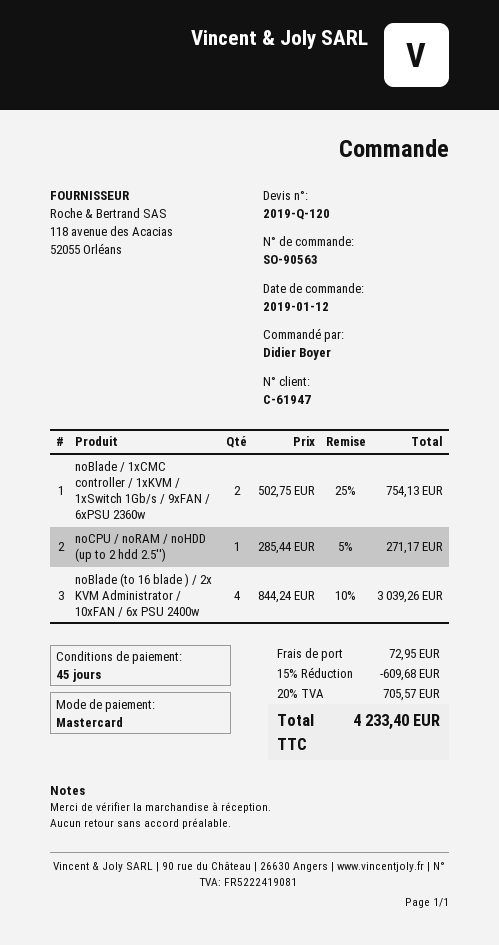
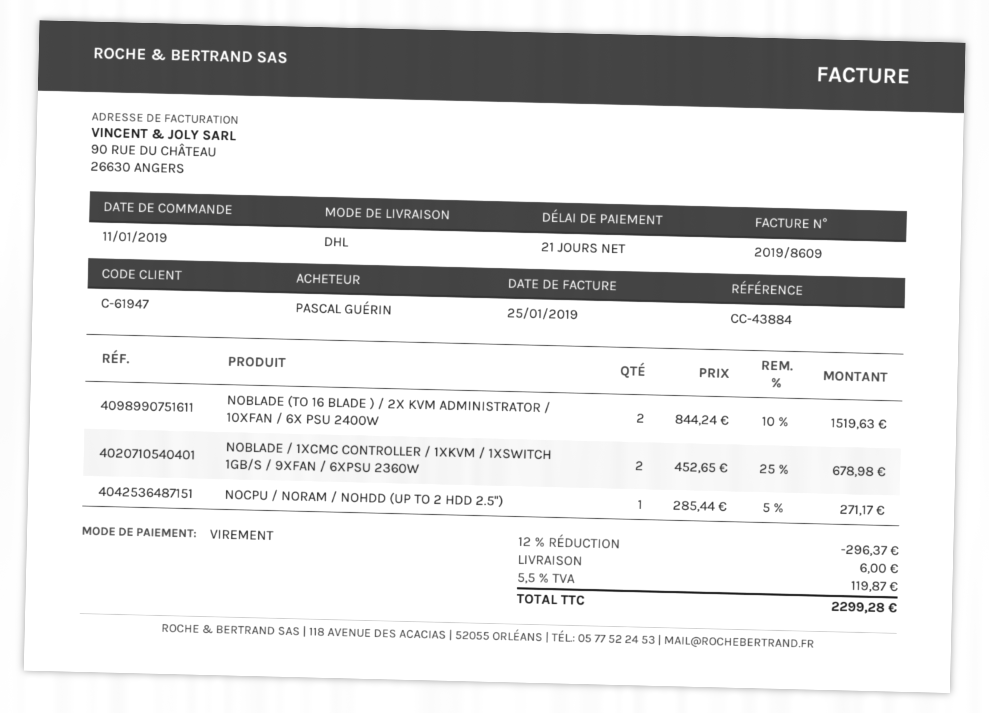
order date: 2019-01-12 -> 2019-01-11
payment terms: 45 days -> 21 days
ordered by: Didier Boyer -> PASCAL GUÉRIN
payment method: Mastercard -> bank transfer
noBlade / 1xCMC controller / 1xKVM / 1xSwitch 1Gb/s / 9xFAN / 6xPSU 2360w: 2 x 502.75 - 25% = 754.13 -> 2 x 452.65 - 25% = 678.98
noBlade (to 16 blade ) / 2x KVM Administrator / 10xFAN / 6x PSU 2400w: 4 x 844.24 - 10% = 3039.26 -> 2 x 844.24 - 10% = 1519.63
discount: 15% = 609.68 -> 12% = 296.37
shipping: 72.95 -> 6.00
tax: 20% = 705.57 -> 5.5% = 119.87
total: 4233.40 -> 2299.28

